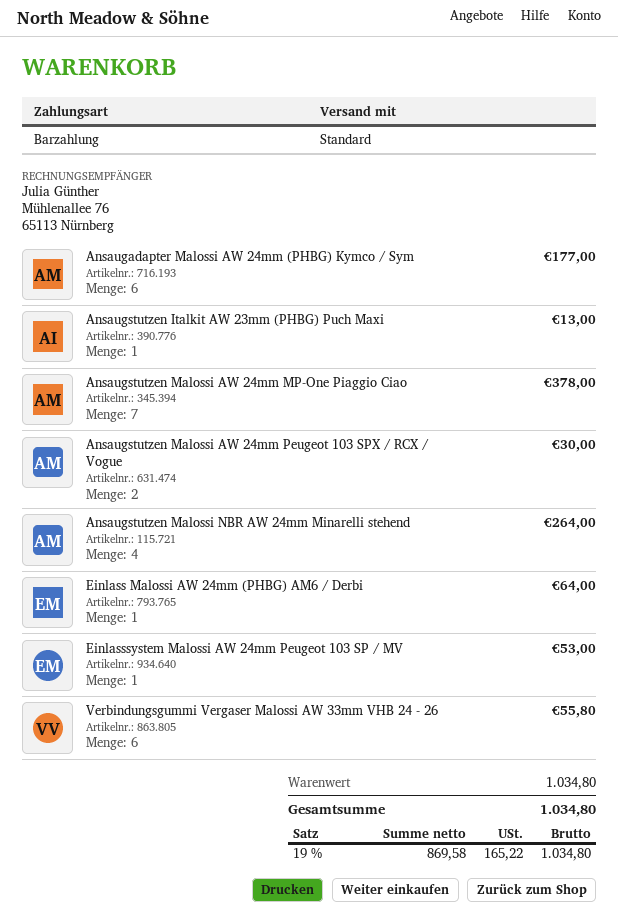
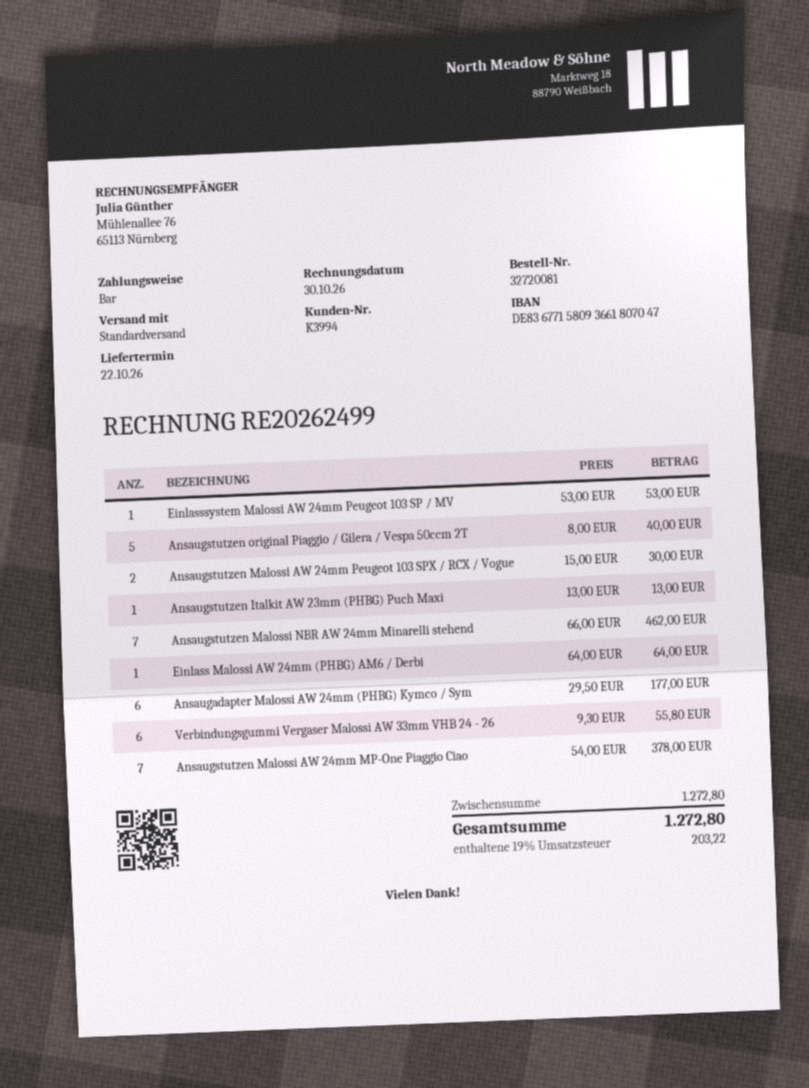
Ansaugstutzen Malossi NBR AW 24mm Minarelli stehend: 4 for 264.00 -> 7 for 462.00
Ansaugstutzen original Piaggio / Gilera / Vespa 50ccm 2T: none -> 5 for 40.00
subtotal: 1034.80 -> 1272.80
tax: 19% = 165.22 -> 19% = 203.22
total: 1034.80 -> 1272.80

